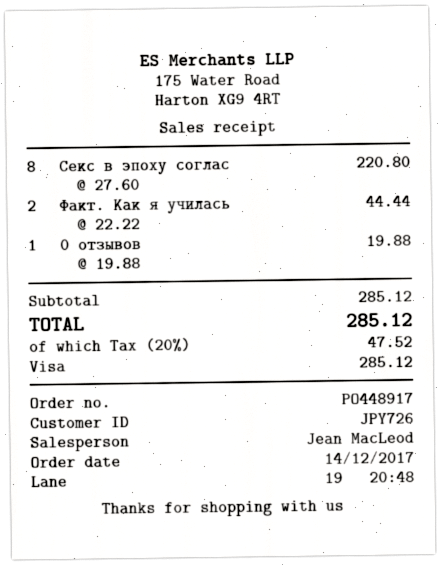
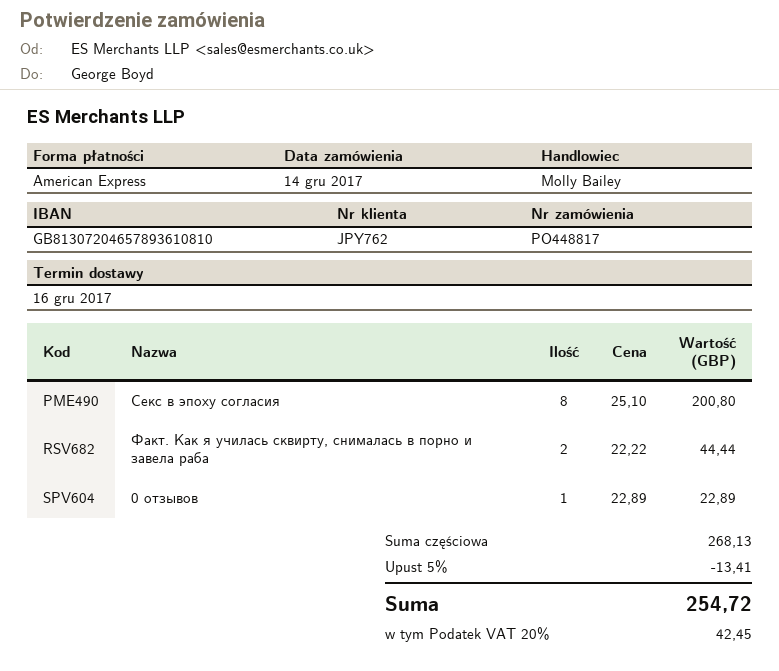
order number: PO448917 -> PO448817
customer number: JPY726 -> JPY762
sales rep: Jean MacLeod -> Molly Bailey
payment method: Visa -> American Express
Секс в эпоху соглас: 8 x 27.60 = 220.80 -> 8 x 25.10 = 200.80
0 отзывов: 1 x 19.88 = 19.88 -> 1 x 22.89 = 22.89
subtotal: 285.12 -> 268.13
discount: none -> 5% = 13.41
tax: 20% = 47.52 -> 20% = 42.45
total: 285.12 -> 254.72

